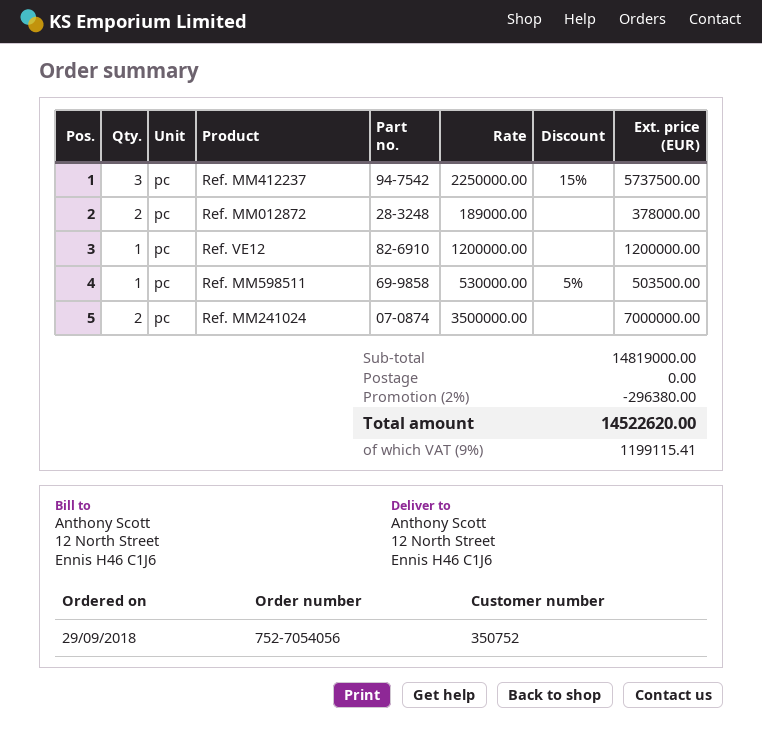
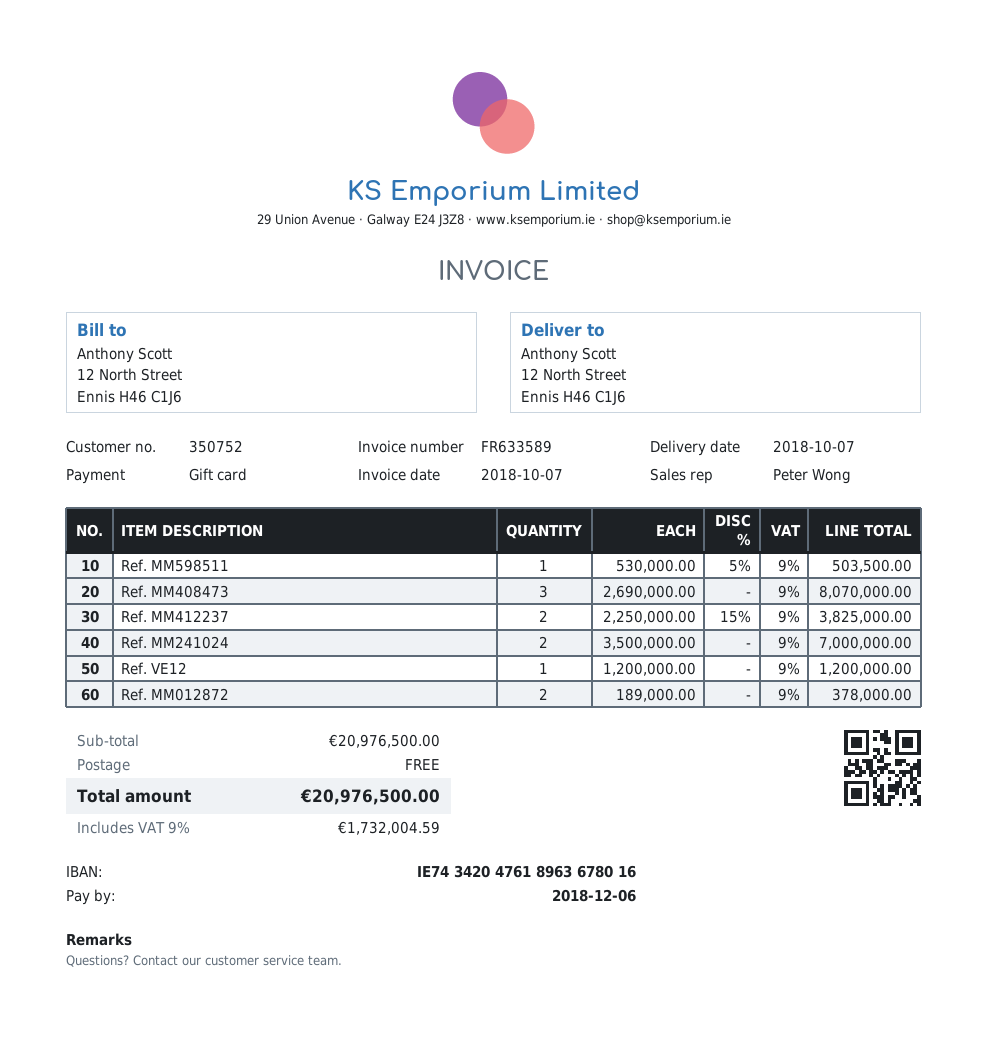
Ref. MM412237: 3 x 2250000.00 - 15% = 5737500.00 -> 2 x 2250000.00 - 15% = 3825000.00
Ref. MM408473: none -> 3 x 2690000.00 = 8070000.00
subtotal: 14819000.00 -> 20976500.00
discount: 2% = 296380.00 -> none
tax: 9% = 1199115.41 -> 9% = 1732004.59
total: 14522620.00 -> 20976500.00

